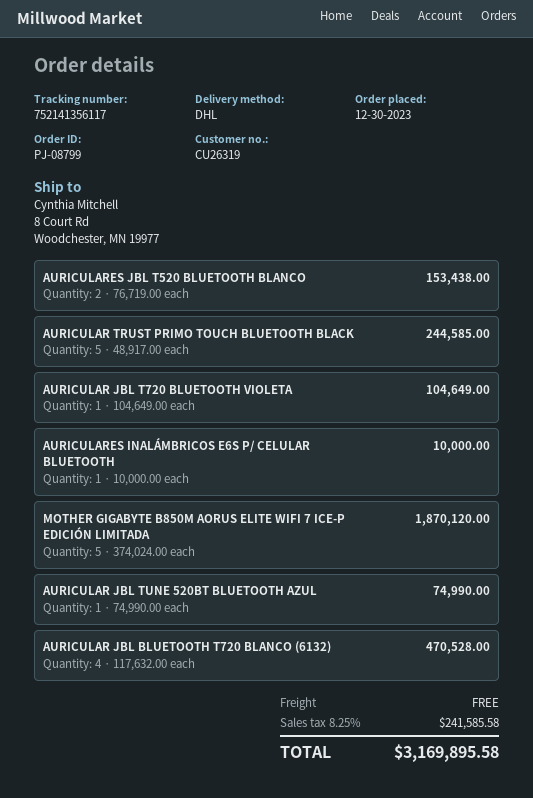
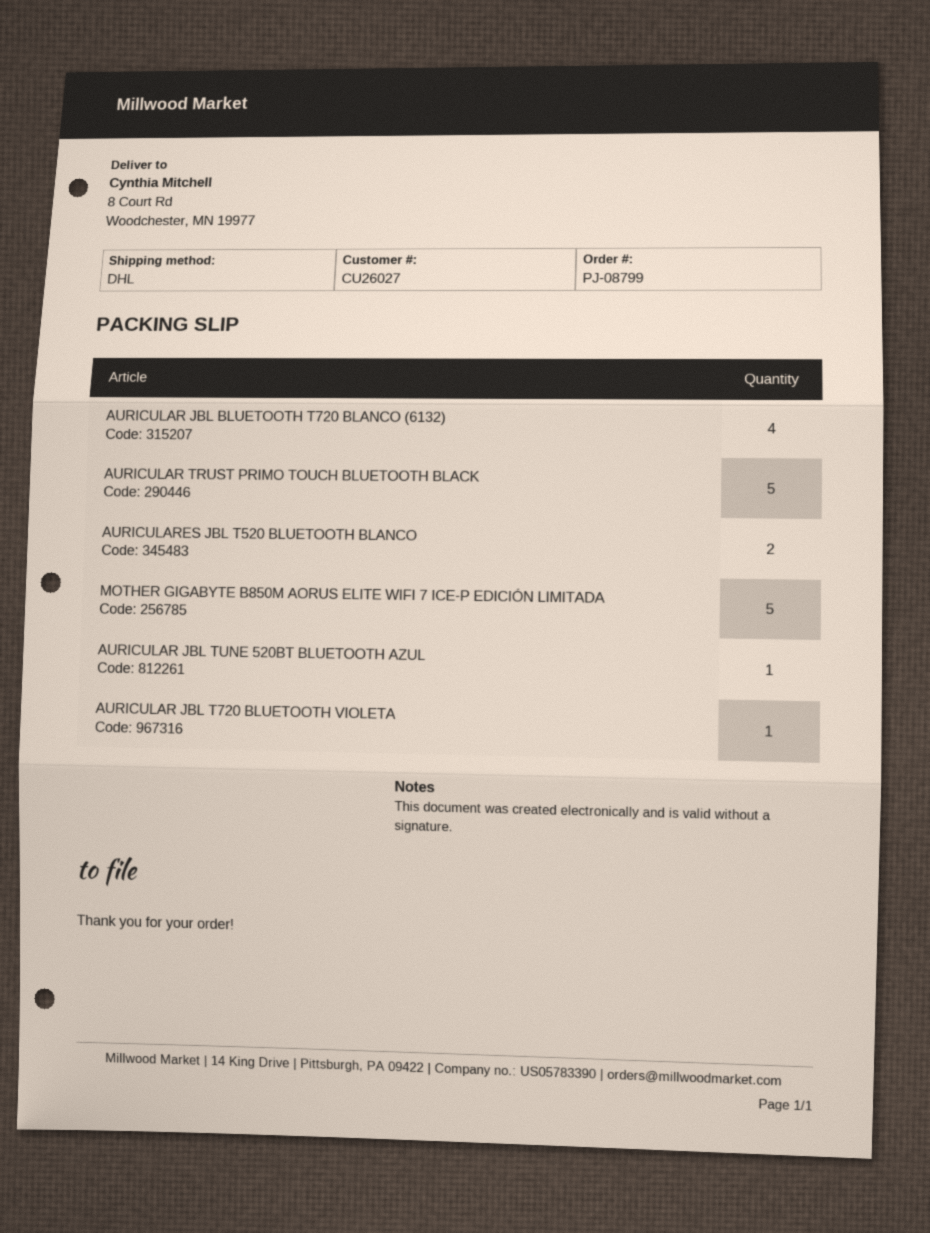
customer number: CU26319 -> CU26027
AURICULARES INALÁMBRICOS E6S P/ CELULAR BLUETOOTH: 1 -> none

